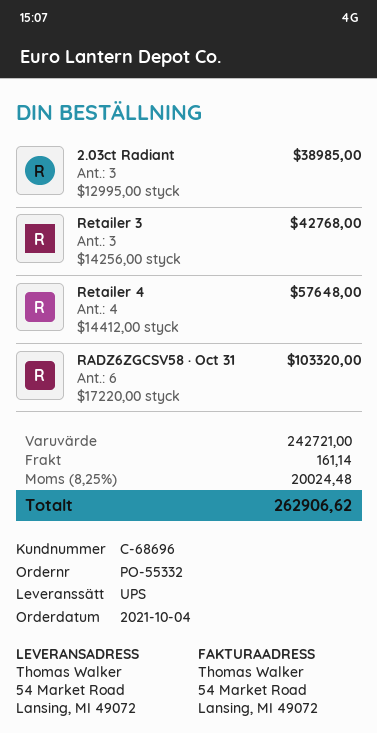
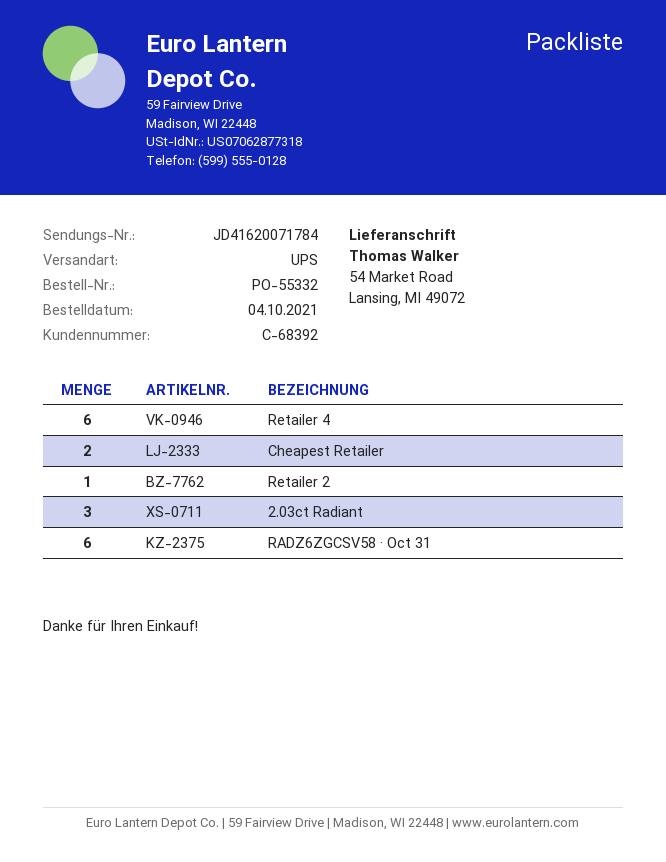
customer number: C-68696 -> C-68392
Retailer 3: 3 -> none
Retailer 4: 4 -> 6
Cheapest Retailer: none -> 2
Retailer 2: none -> 1

